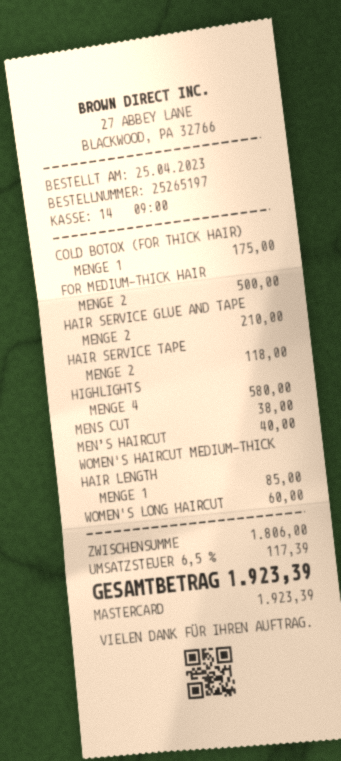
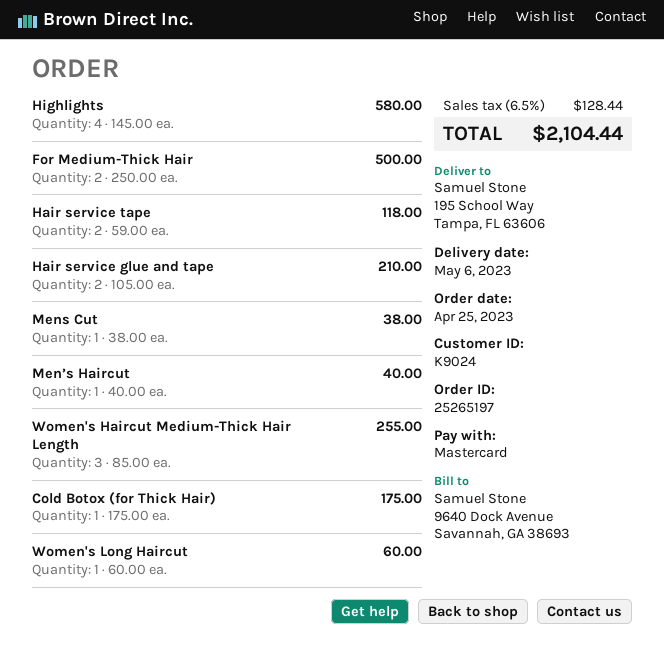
WOMEN'S HAIRCUT MEDIUM-THICK HAIR LENGTH: 1 for 85.00 -> 3 for 255.00
tax: 6.5% = 117.39 -> 6.5% = 128.44
total: 1923.39 -> 2104.44

